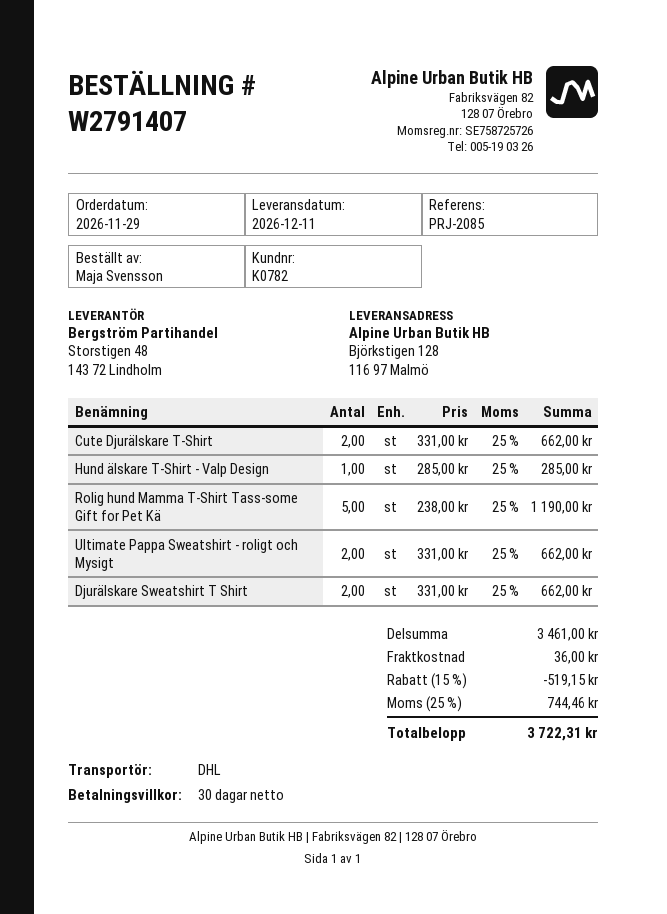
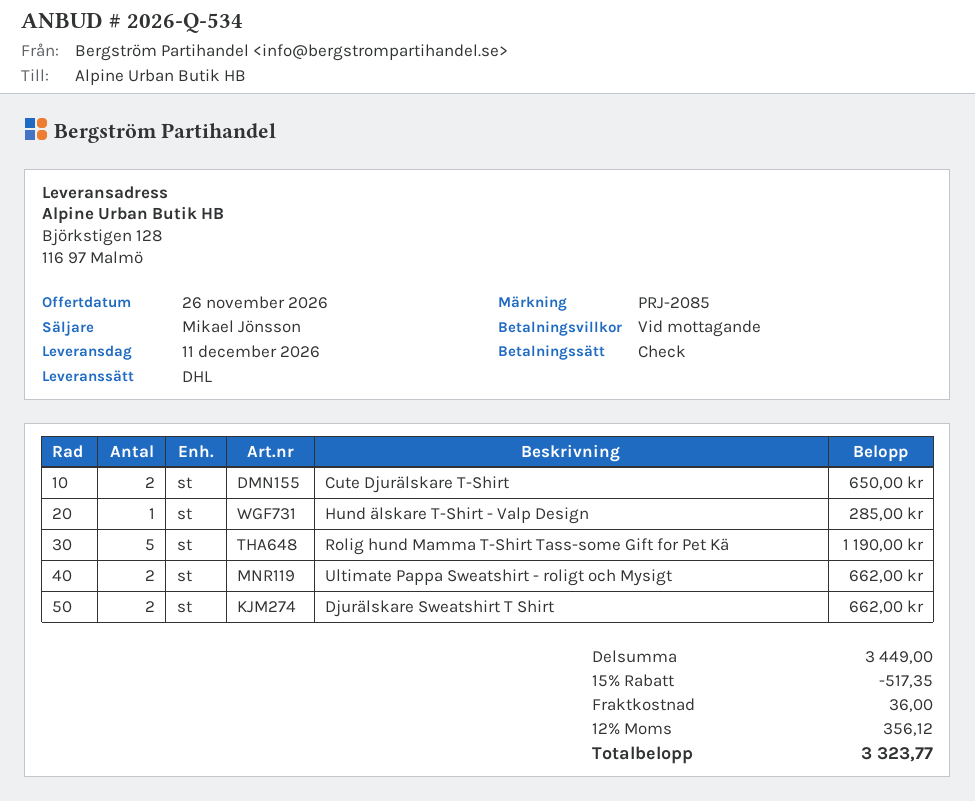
payment terms: 30 days -> on receipt
Cute Djurälskare T-Shirt: 2 for 662.00 -> 2 for 650.00
subtotal: 3461.00 -> 3449.00
discount: 15% = 519.15 -> 15% = 517.35
tax: 25% = 744.46 -> 12% = 356.12
total: 3722.31 -> 3323.77

